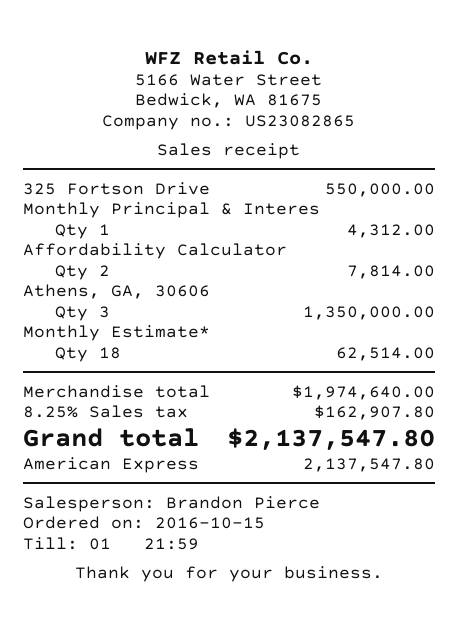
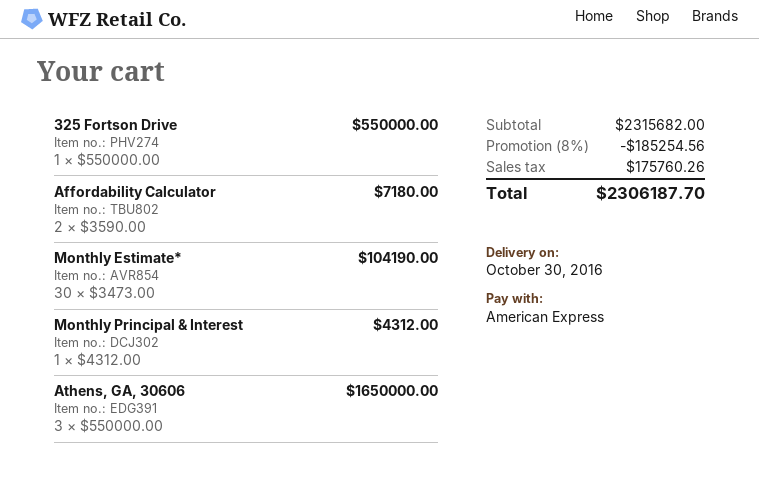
Affordability Calculator: 2 for 7814.00 -> 2 for 7180.00
Athens, GA, 30606: 3 for 1350000.00 -> 3 for 1650000.00
Monthly Estimate*: 18 for 62514.00 -> 30 for 104190.00
subtotal: 1974640.00 -> 2315682.00
discount: none -> 8% = 185254.56
tax: 162907.80 -> 175760.26
total: 2137547.80 -> 2306187.70

